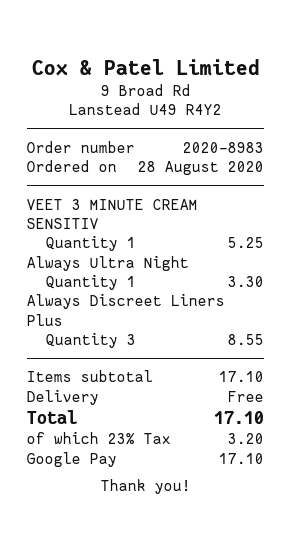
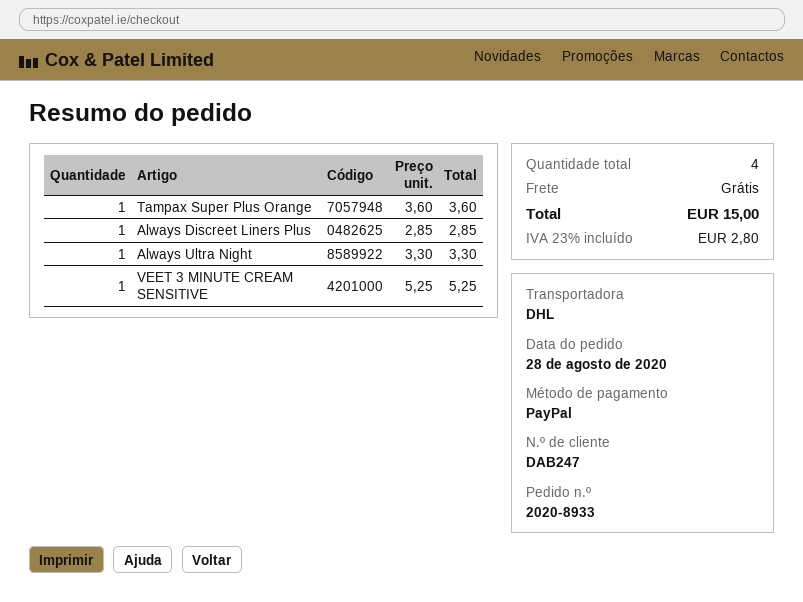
order number: 2020-8983 -> 2020-8933
payment method: Google Pay -> PayPal
Always Discreet Liners Plus: 3 for 8.55 -> 1 for 2.85
Tampax Super Plus Orange: none -> 1 for 3.60
tax: 23% = 3.20 -> 23% = 2.80
total: 17.10 -> 15.00

